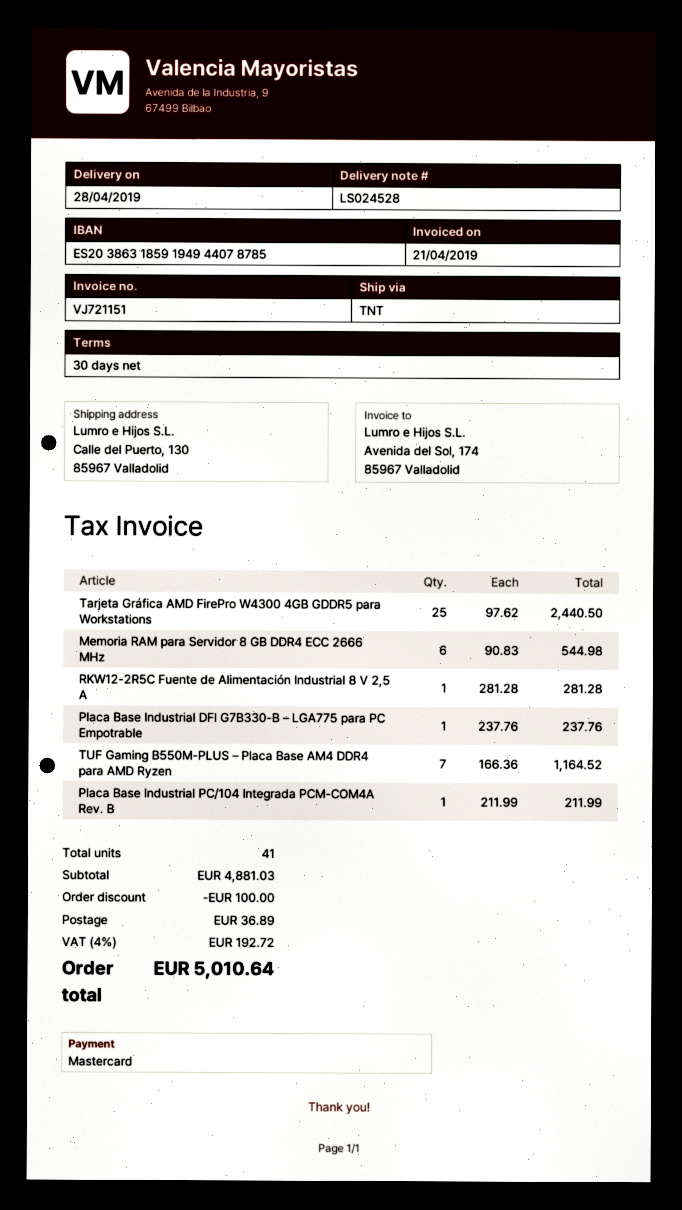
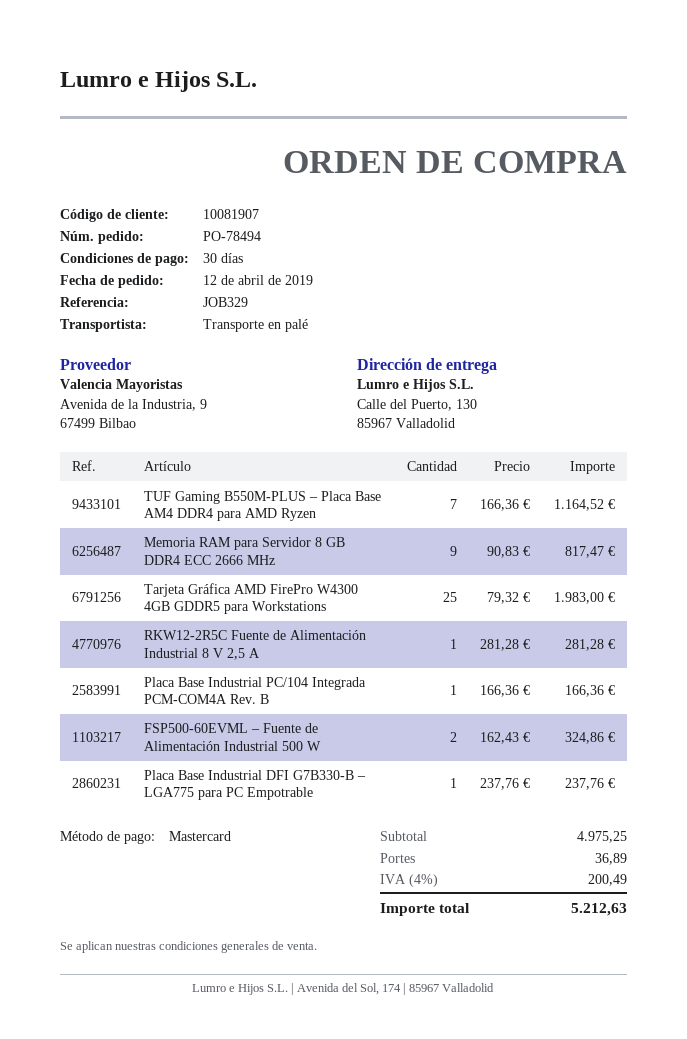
shipping method: TNT -> pallet freight
Tarjeta Gráfica AMD FirePro W4300 4GB GDDR5 para Workstations: 25 x 97.62 = 2440.50 -> 25 x 79.32 = 1983.00
Memoria RAM para Servidor 8 GB DDR4 ECC 2666 MHz: 6 x 90.83 = 544.98 -> 9 x 90.83 = 817.47
Placa Base Industrial PC/104 Integrada PCM-COM4A Rev. B: 1 x 211.99 = 211.99 -> 1 x 166.36 = 166.36
FSP500-60EVML – Fuente de Alimentación Industrial 500 W: none -> 2 x 162.43 = 324.86
subtotal: 4881.03 -> 4975.25
discount: 100.00 -> none
tax: 4% = 192.72 -> 4% = 200.49
total: 5010.64 -> 5212.63

